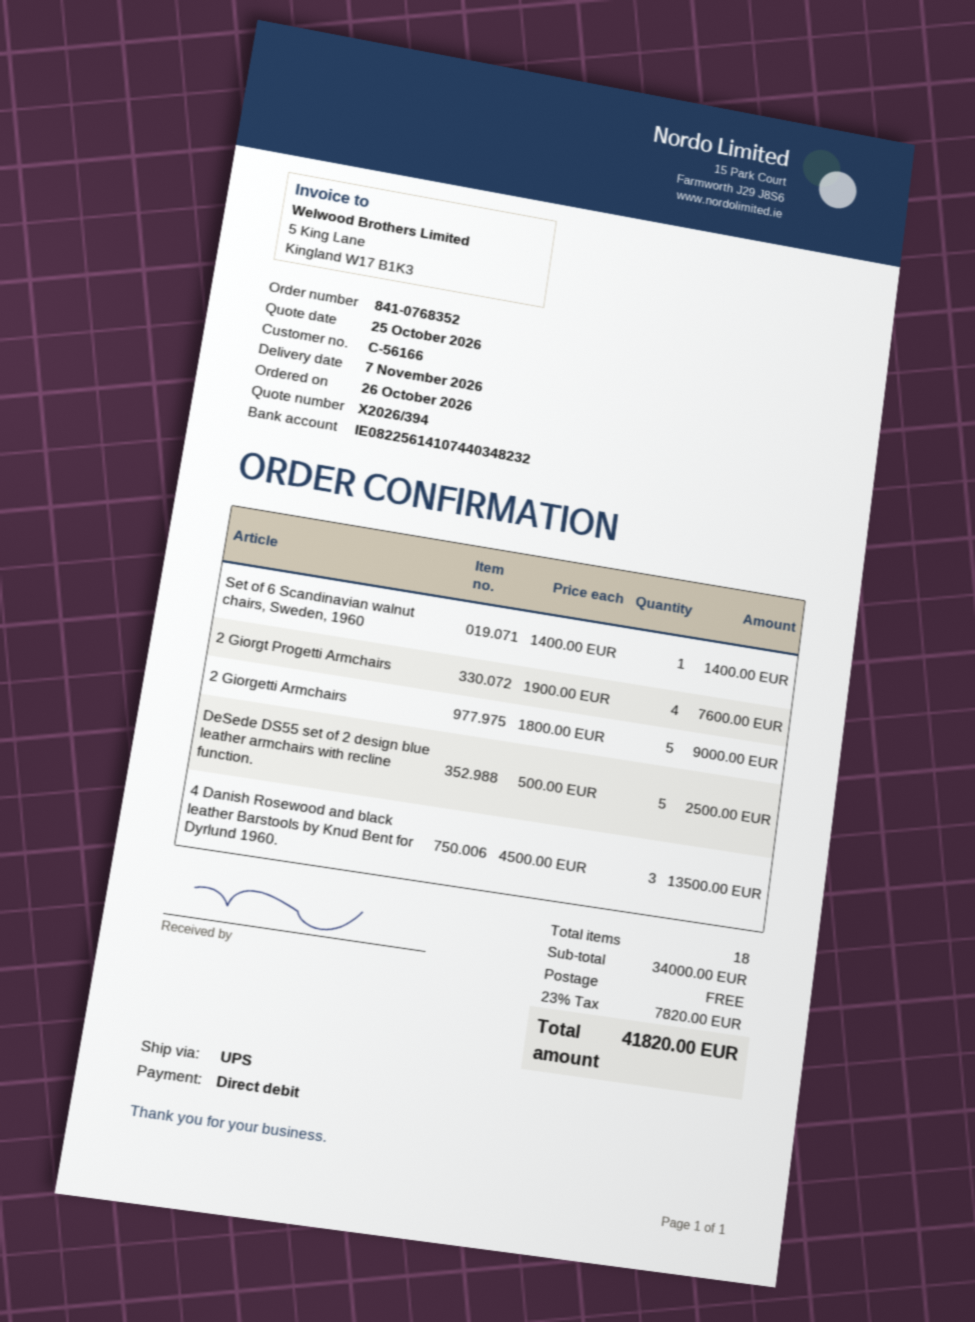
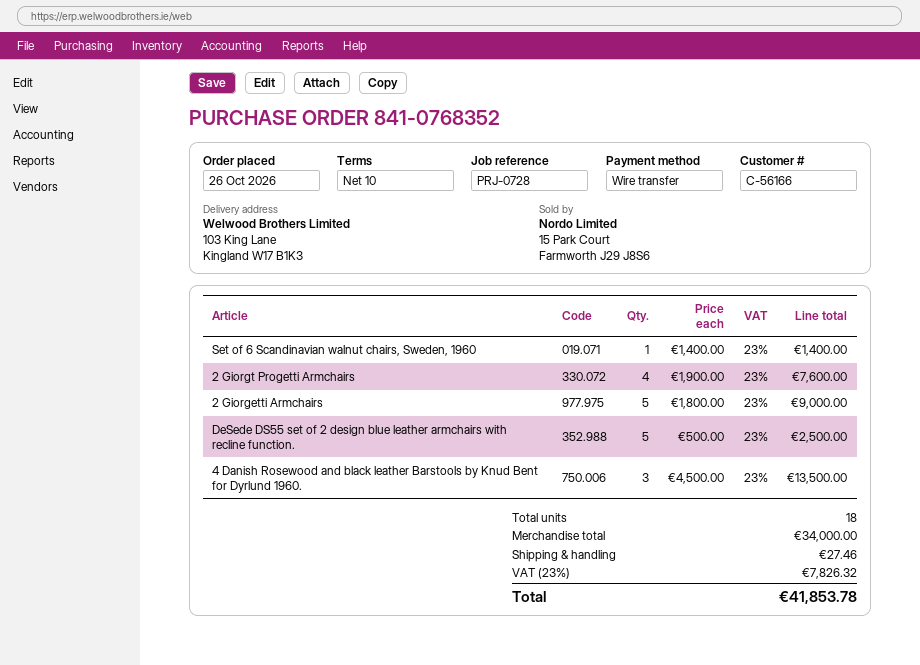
payment method: direct debit -> bank transfer
shipping: 0.00 -> 27.46
tax: 23% = 7820.00 -> 23% = 7826.32
total: 41820.00 -> 41853.78

